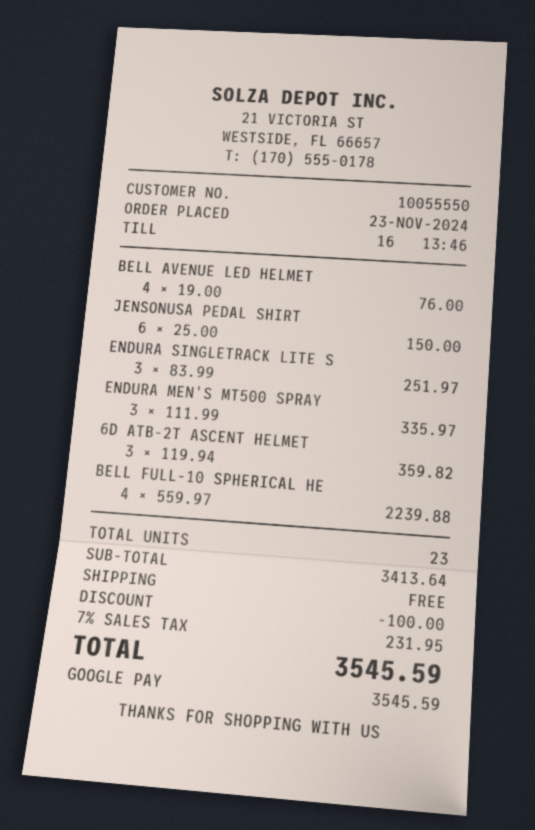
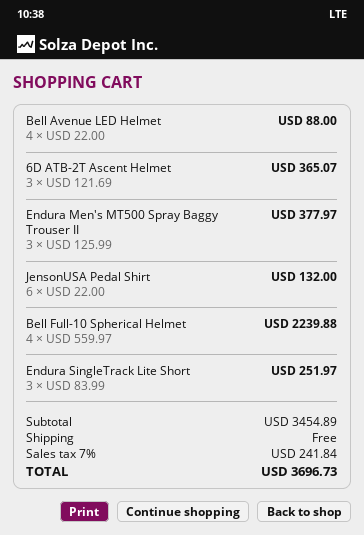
BELL AVENUE LED HELMET: 4 x 19.00 = 76.00 -> 4 x 22.00 = 88.00
JENSONUSA PEDAL SHIRT: 6 x 25.00 = 150.00 -> 6 x 22.00 = 132.00
ENDURA MEN'S MT500 SPRAY: 3 x 111.99 = 335.97 -> 3 x 125.99 = 377.97
6D ATB-2T ASCENT HELMET: 3 x 119.94 = 359.82 -> 3 x 121.69 = 365.07
subtotal: 3413.64 -> 3454.89
discount: 100.00 -> none
tax: 7% = 231.95 -> 7% = 241.84
total: 3545.59 -> 3696.73

